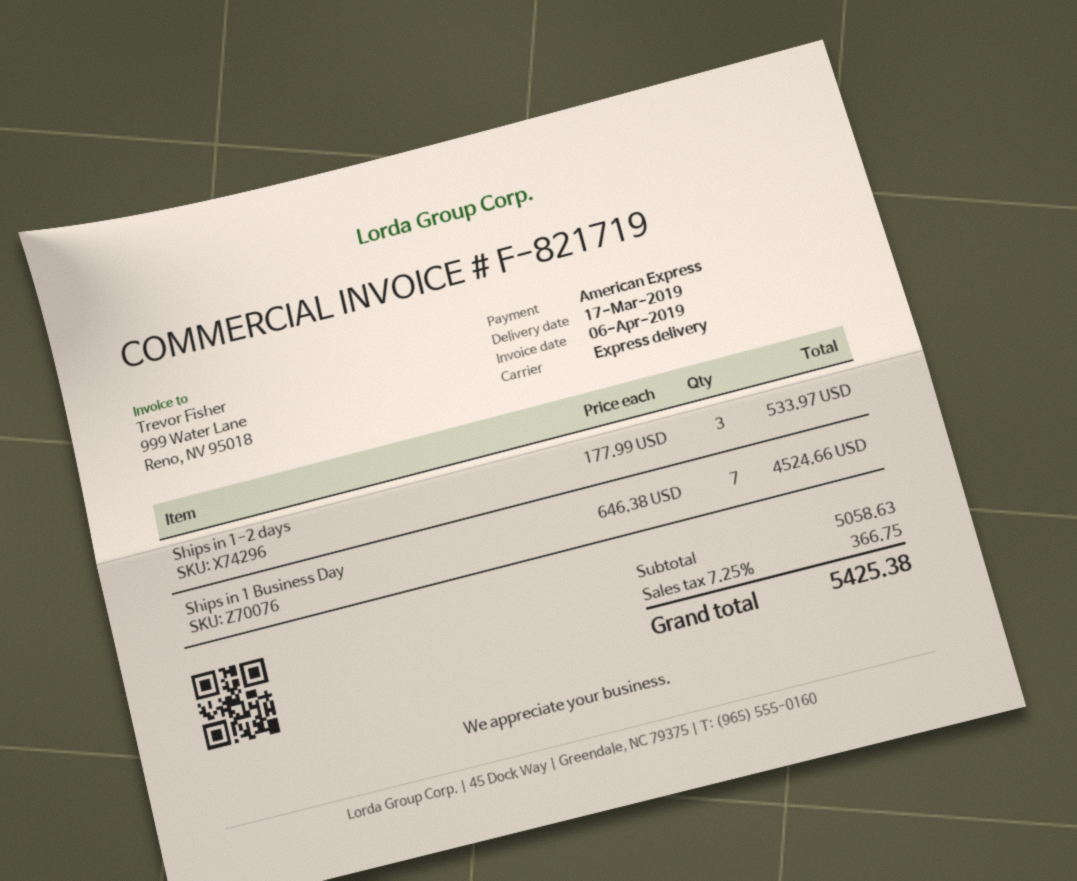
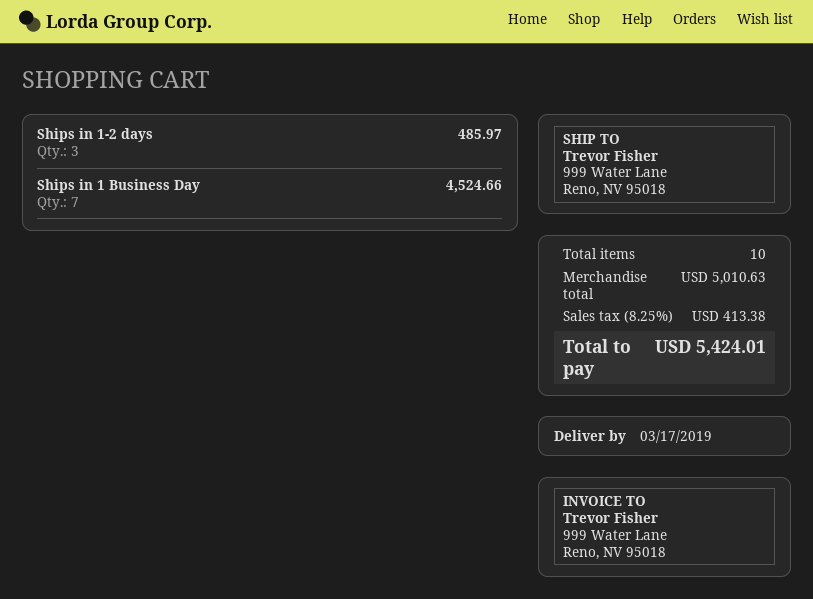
Ships in 1-2 days: 3 for 533.97 -> 3 for 485.97
subtotal: 5058.63 -> 5010.63
tax: 7.25% = 366.75 -> 8.25% = 413.38
total: 5425.38 -> 5424.01

